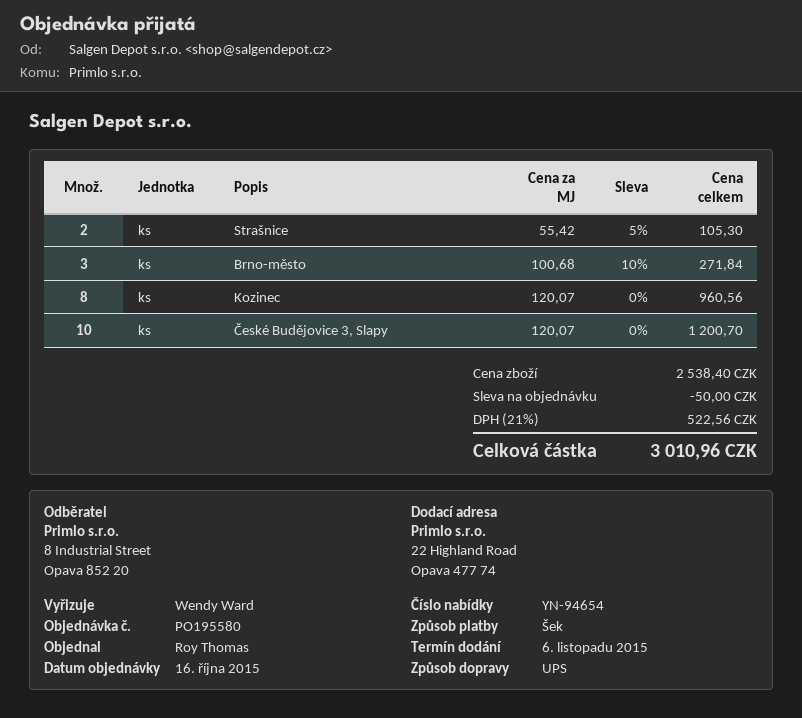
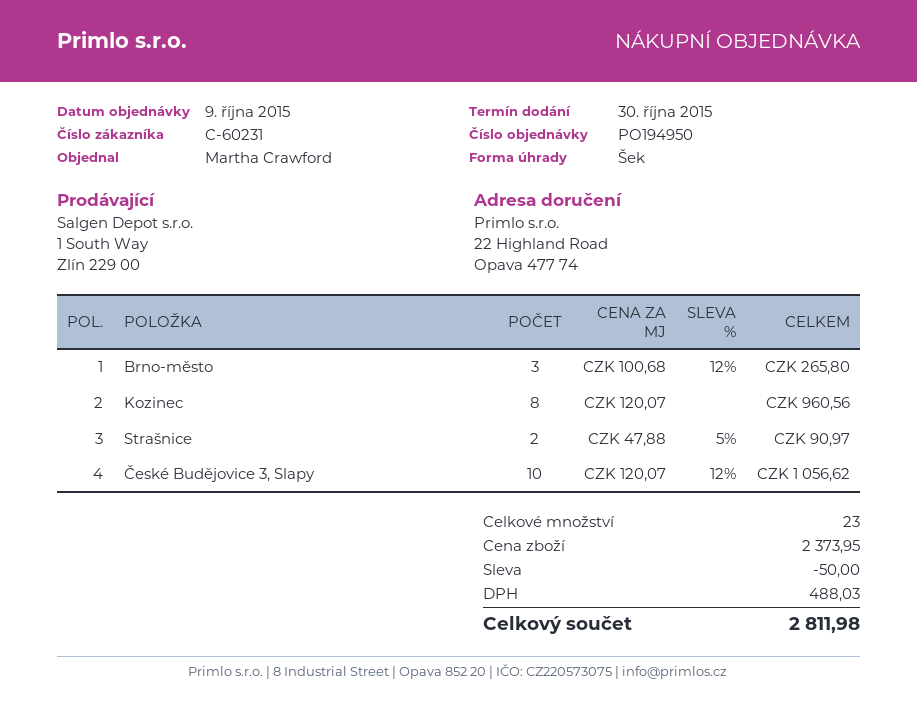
order number: PO195580 -> PO194950
order date: 2015-10-16 -> 2015-10-09
delivery date: 2015-11-06 -> 2015-10-30
ordered by: Roy Thomas -> Martha Crawford
Strašnice: 2 x 55.42 - 5% = 105.30 -> 2 x 47.88 - 5% = 90.97
Brno-město: 3 x 100.68 - 10% = 271.84 -> 3 x 100.68 - 12% = 265.80
České Budějovice 3, Slapy: 10 x 120.07 = 1200.70 -> 10 x 120.07 - 12% = 1056.62
subtotal: 2538.40 -> 2373.95
tax: 522.56 -> 488.03
total: 3010.96 -> 2811.98

